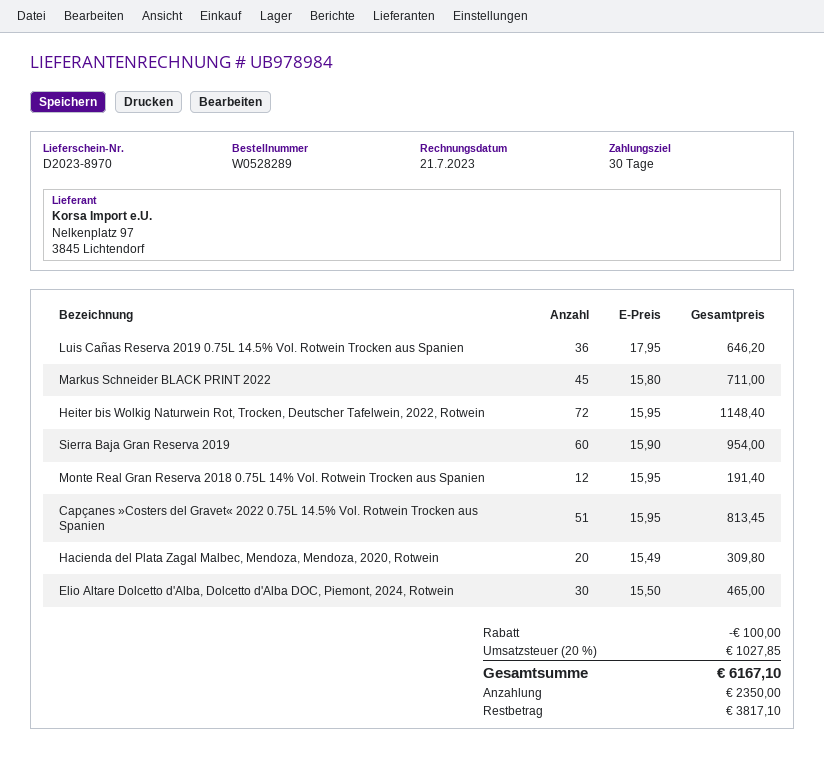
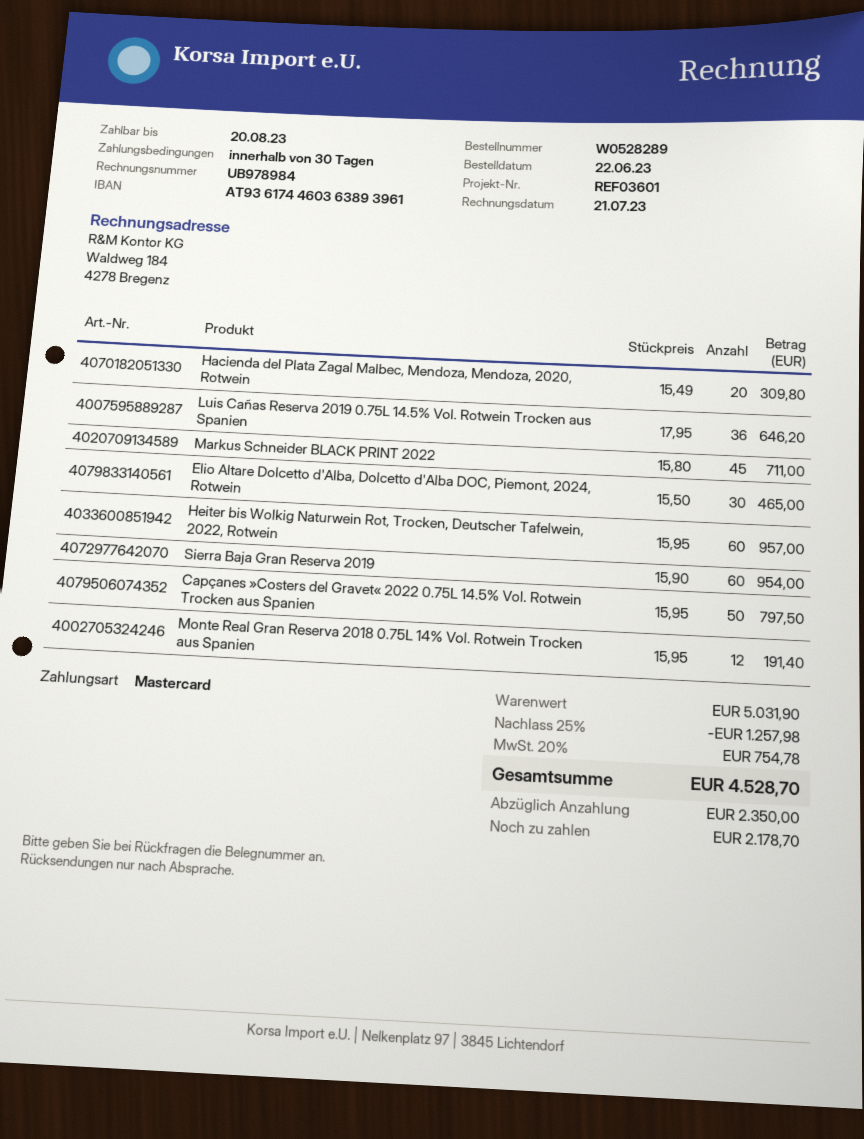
Heiter bis Wolkig Naturwein Rot, Trocken, Deutscher Tafelwein, 2022, Rotwein: 72 x 15.95 = 1148.40 -> 60 x 15.95 = 957.00
Capçanes »Costers del Gravet« 2022 0.75L 14.5% Vol. Rotwein Trocken aus Spanien: 51 x 15.95 = 813.45 -> 50 x 15.95 = 797.50
discount: 100.00 -> 1257.98
tax: 20% = 1027.85 -> 20% = 754.78
total: 6167.10 -> 4528.70
balance: 3817.10 -> 2178.70

